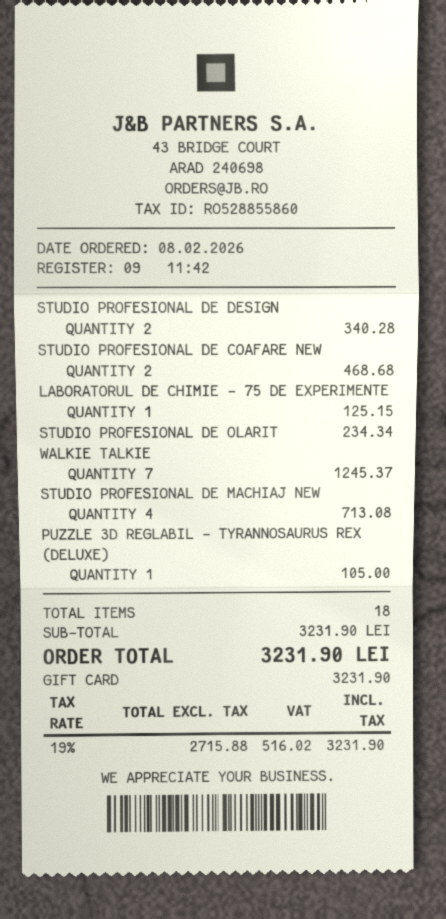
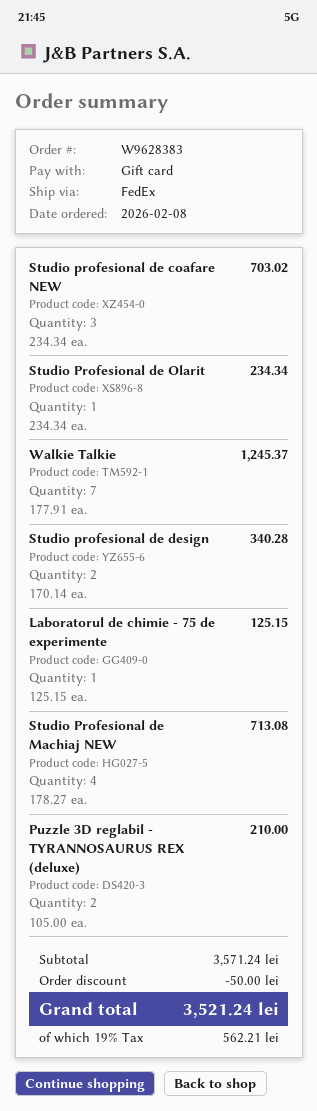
STUDIO PROFESIONAL DE COAFARE NEW: 2 for 468.68 -> 3 for 703.02
PUZZLE 3D REGLABIL - TYRANNOSAURUS REX (DELUXE): 1 for 105.00 -> 2 for 210.00
subtotal: 3231.90 -> 3571.24
discount: none -> 50.00
tax: 19% = 516.02 -> 19% = 562.21
total: 3231.90 -> 3521.24

